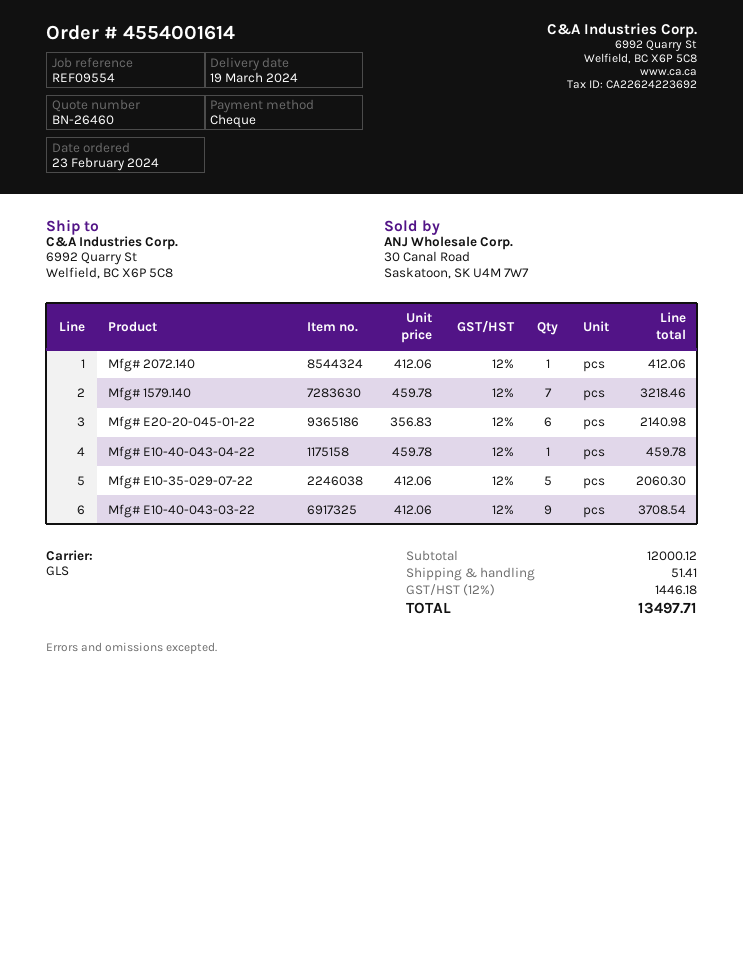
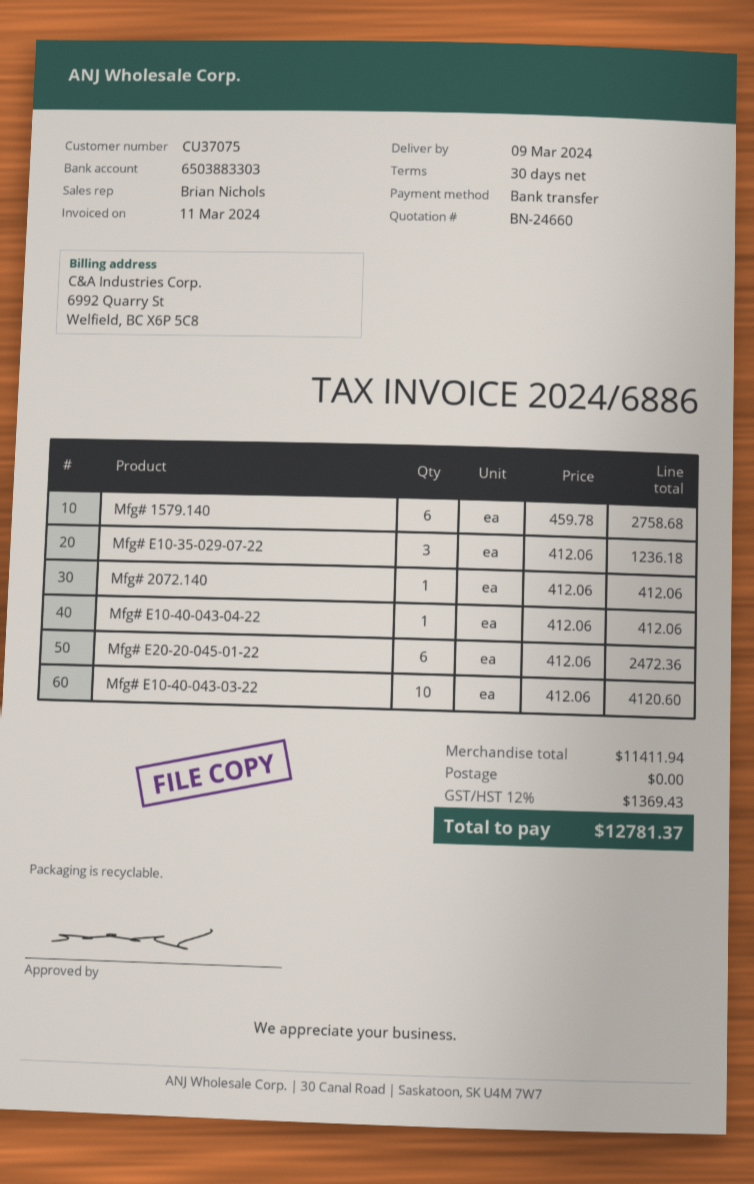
quote number: BN-26460 -> BN-24660
delivery date: 2024-03-19 -> 2024-03-09
payment method: cheque -> bank transfer
Mfg# 1579.140: 7 x 459.78 = 3218.46 -> 6 x 459.78 = 2758.68
Mfg# E20-20-045-01-22: 6 x 356.83 = 2140.98 -> 6 x 412.06 = 2472.36
Mfg# E10-40-043-04-22: 1 x 459.78 = 459.78 -> 1 x 412.06 = 412.06
Mfg# E10-35-029-07-22: 5 x 412.06 = 2060.30 -> 3 x 412.06 = 1236.18
Mfg# E10-40-043-03-22: 9 x 412.06 = 3708.54 -> 10 x 412.06 = 4120.60
subtotal: 12000.12 -> 11411.94
shipping: 51.41 -> 0.00
tax: 12% = 1446.18 -> 12% = 1369.43
total: 13497.71 -> 12781.37

